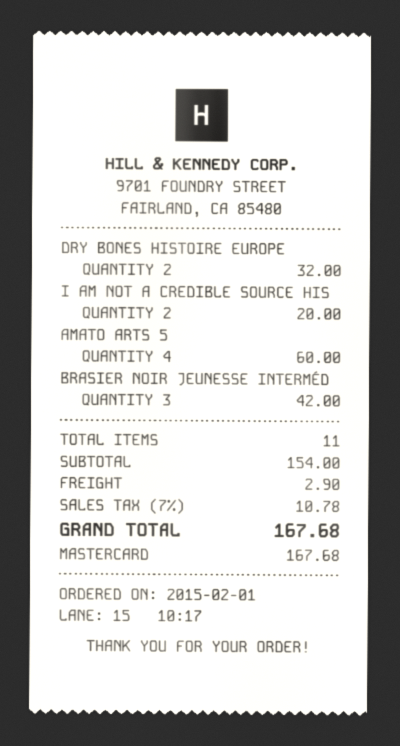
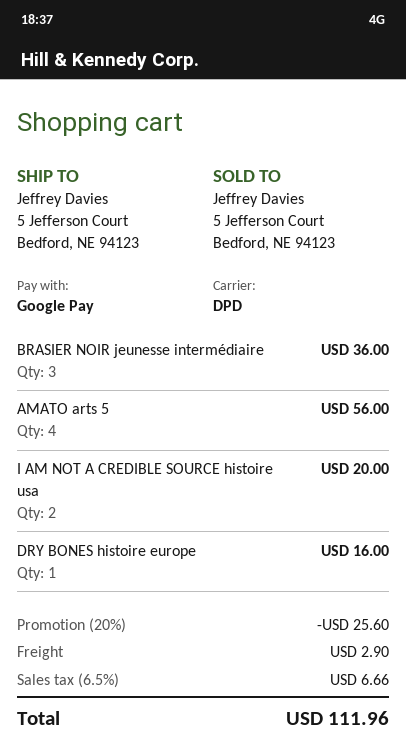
payment method: Mastercard -> Google Pay
DRY BONES HISTOIRE EUROPE: 2 for 32.00 -> 1 for 16.00
AMATO ARTS 5: 4 for 60.00 -> 4 for 56.00
BRASIER NOIR JEUNESSE INTERMÉD: 3 for 42.00 -> 3 for 36.00
discount: none -> 20% = 25.60
tax: 7% = 10.78 -> 6.5% = 6.66
total: 167.68 -> 111.96

